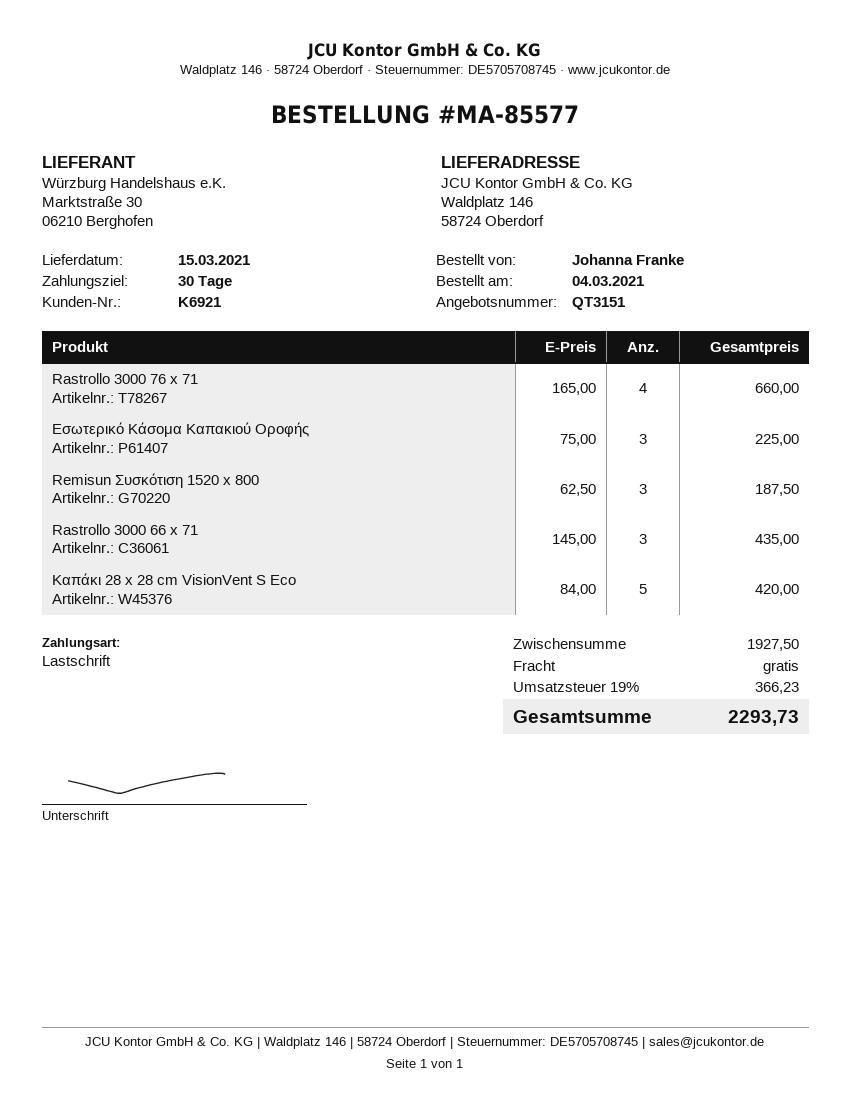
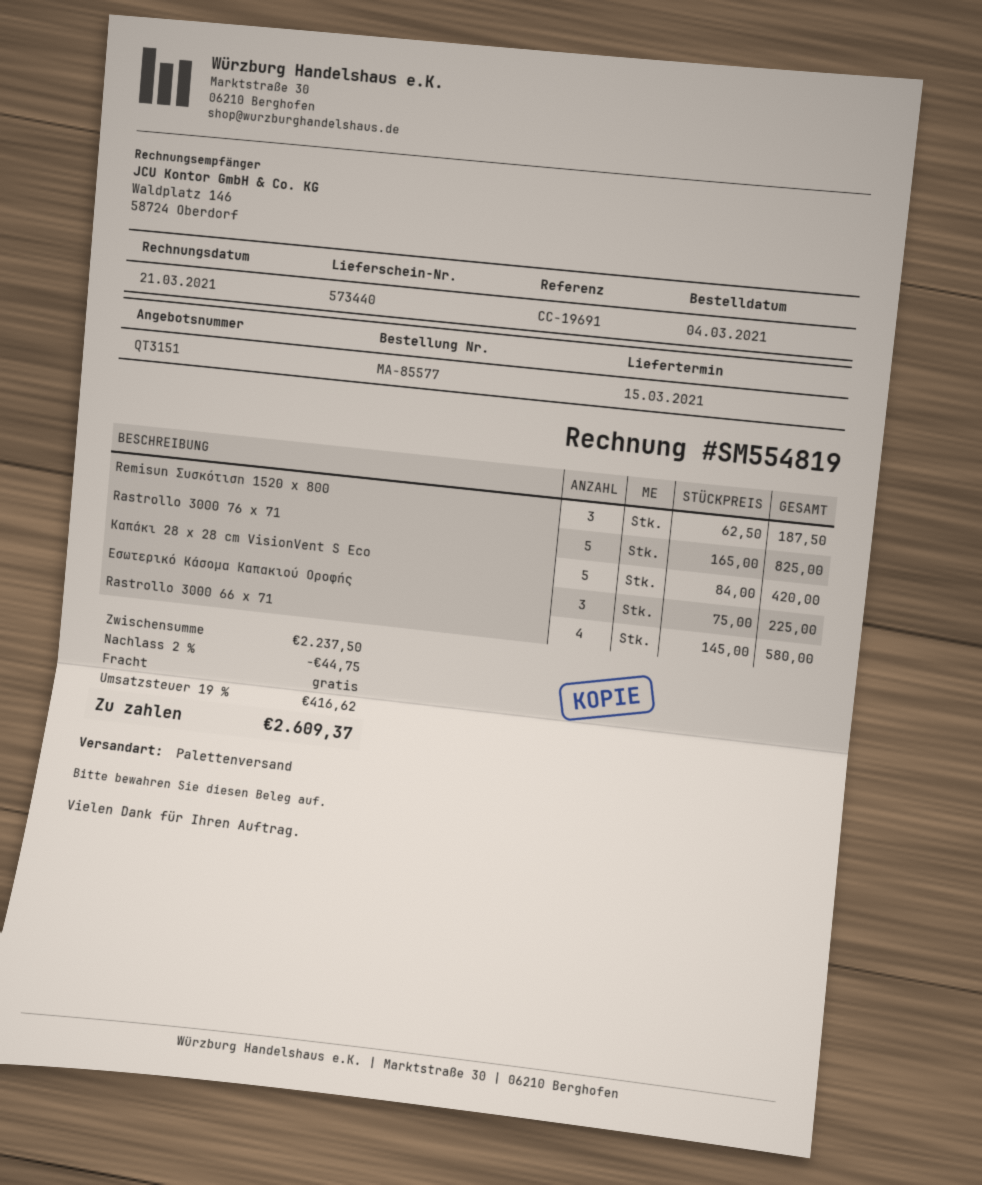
Rastrollo 3000 76 x 71: 4 x 165.00 = 660.00 -> 5 x 165.00 = 825.00
Rastrollo 3000 66 x 71: 3 x 145.00 = 435.00 -> 4 x 145.00 = 580.00
subtotal: 1927.50 -> 2237.50
discount: none -> 2% = 44.75
tax: 19% = 366.23 -> 19% = 416.62
total: 2293.73 -> 2609.37

